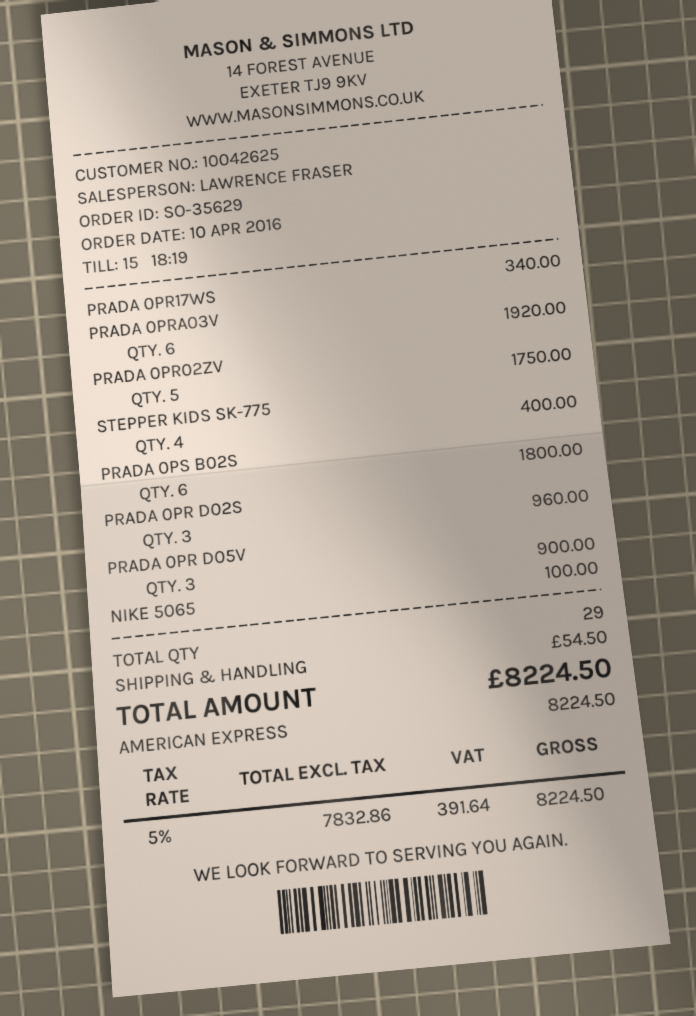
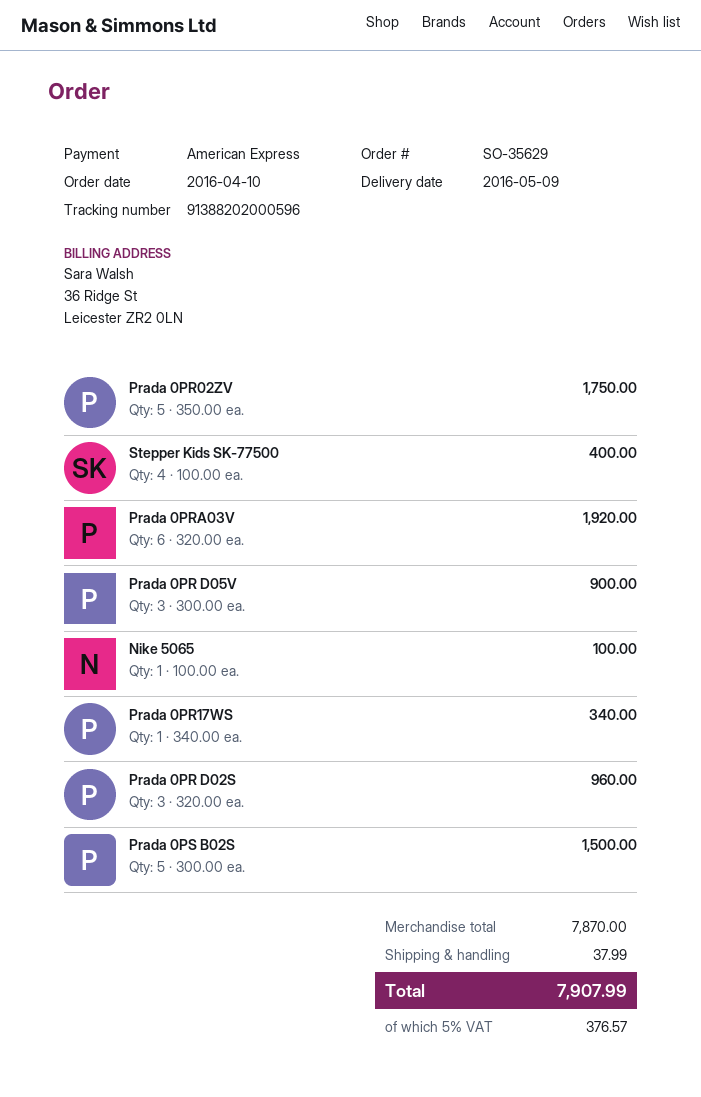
PRADA 0PS B02S: 6 for 1800.00 -> 5 for 1500.00
shipping: 54.50 -> 37.99
tax: 5% = 391.64 -> 5% = 376.57
total: 8224.50 -> 7907.99

